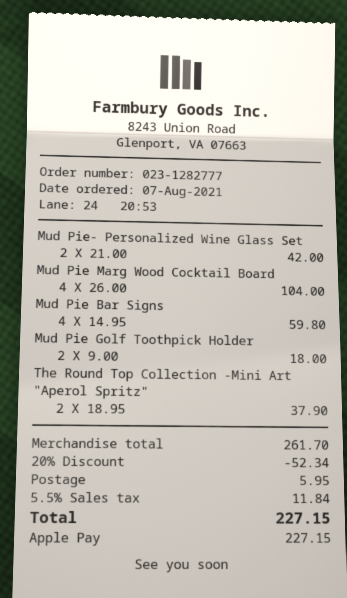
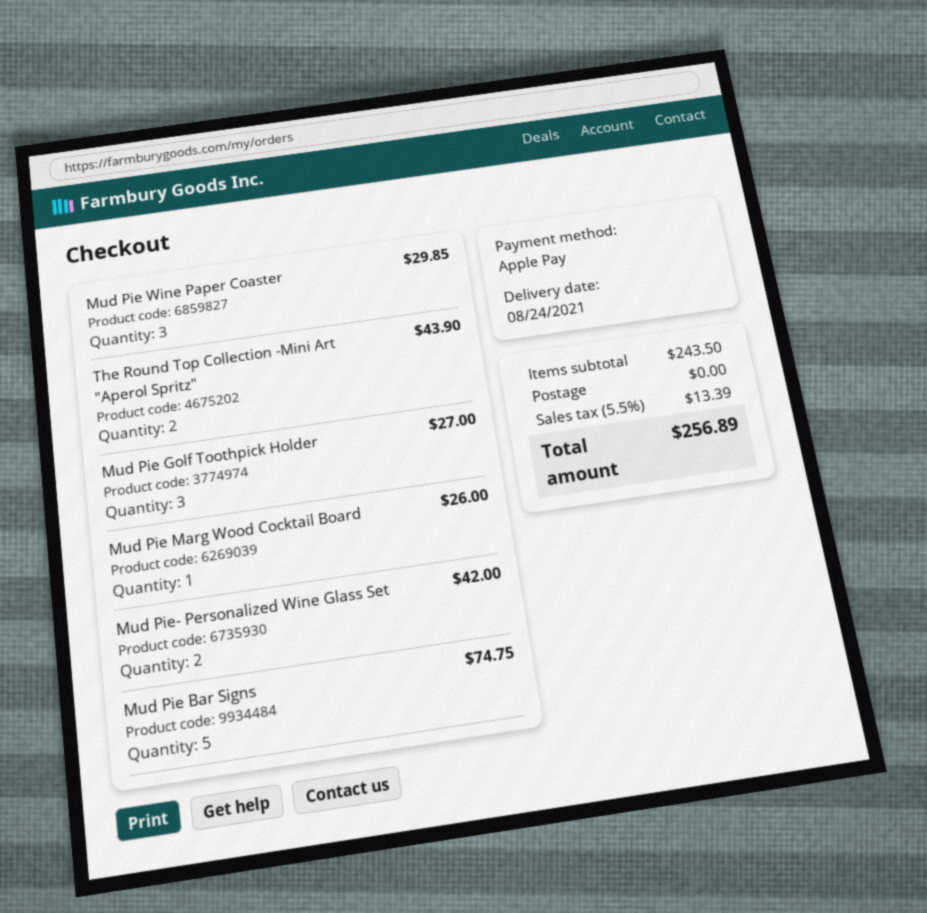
Mud Pie Marg Wood Cocktail Board: 4 for 104.00 -> 1 for 26.00
Mud Pie Bar Signs: 4 for 59.80 -> 5 for 74.75
Mud Pie Golf Toothpick Holder: 2 for 18.00 -> 3 for 27.00
The Round Top Collection -Mini Art "Aperol Spritz": 2 for 37.90 -> 2 for 43.90
Mud Pie Wine Paper Coaster: none -> 3 for 29.85
subtotal: 261.70 -> 243.50
discount: 20% = 52.34 -> none
shipping: 5.95 -> 0.00
tax: 5.5% = 11.84 -> 5.5% = 13.39
total: 227.15 -> 256.89

